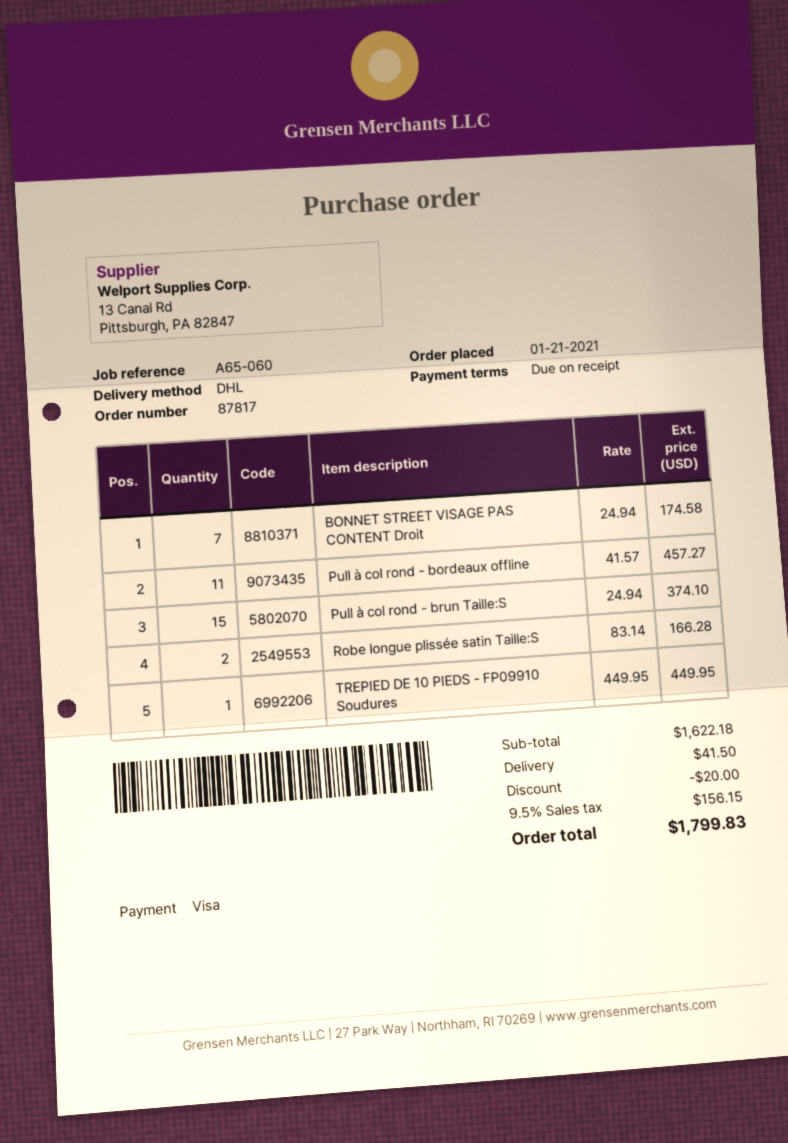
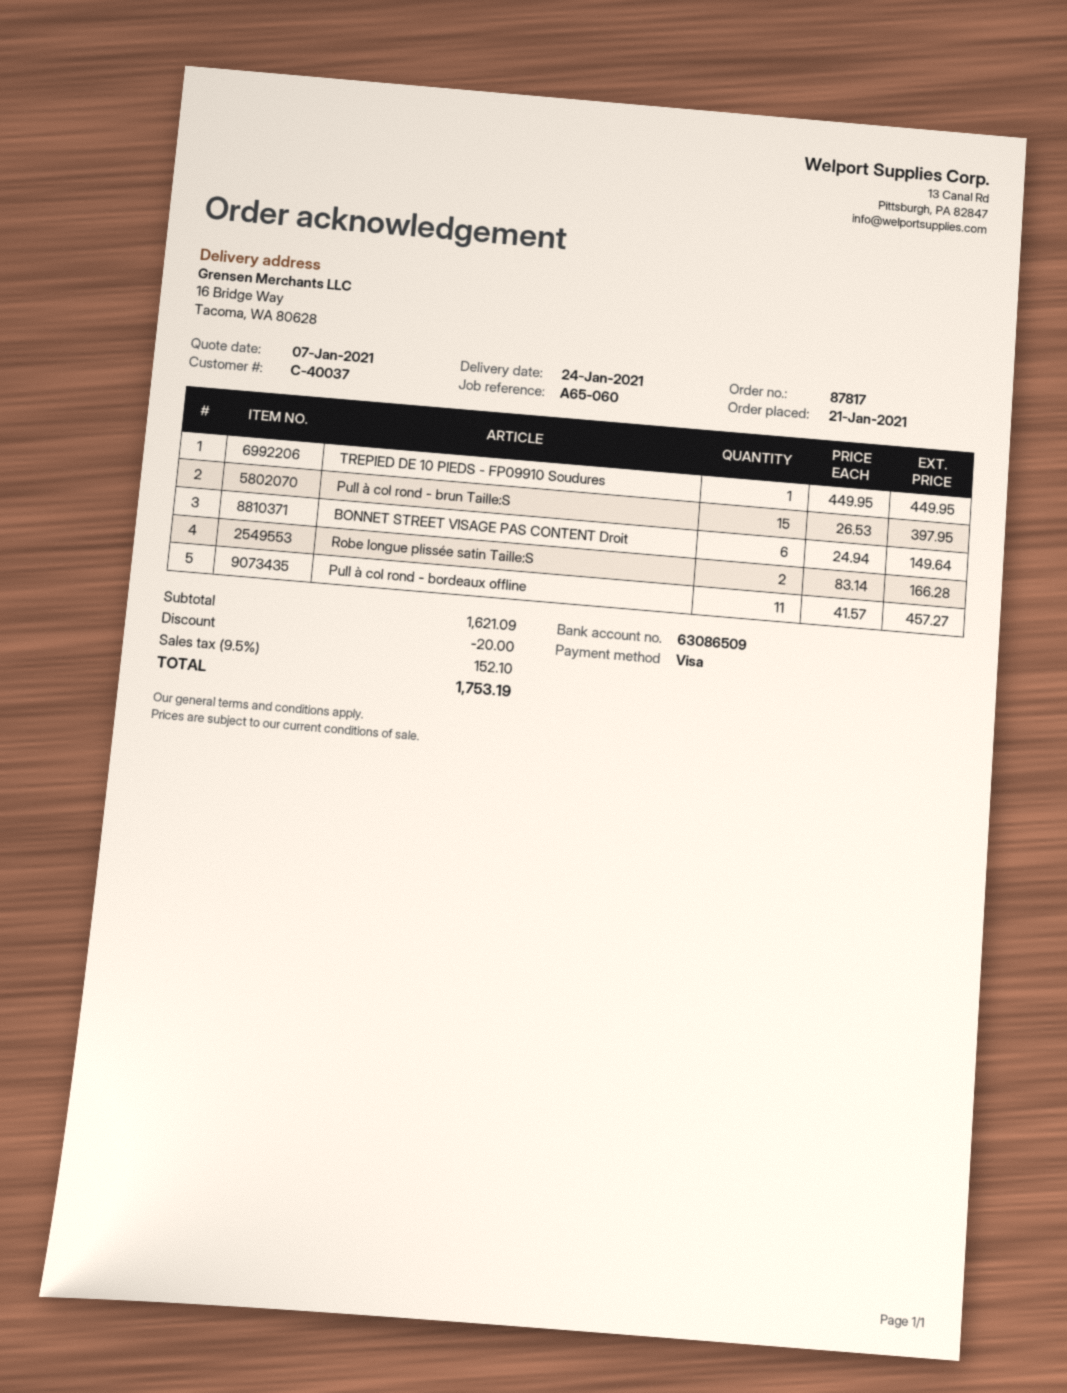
BONNET STREET VISAGE PAS CONTENT Droit: 7 x 24.94 = 174.58 -> 6 x 24.94 = 149.64
Pull à col rond - brun Taille:S: 15 x 24.94 = 374.10 -> 15 x 26.53 = 397.95
subtotal: 1622.18 -> 1621.09
shipping: 41.50 -> none
tax: 9.5% = 156.15 -> 9.5% = 152.10
total: 1799.83 -> 1753.19

